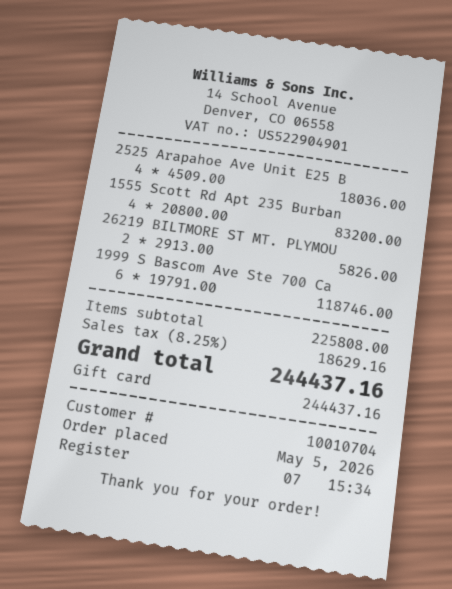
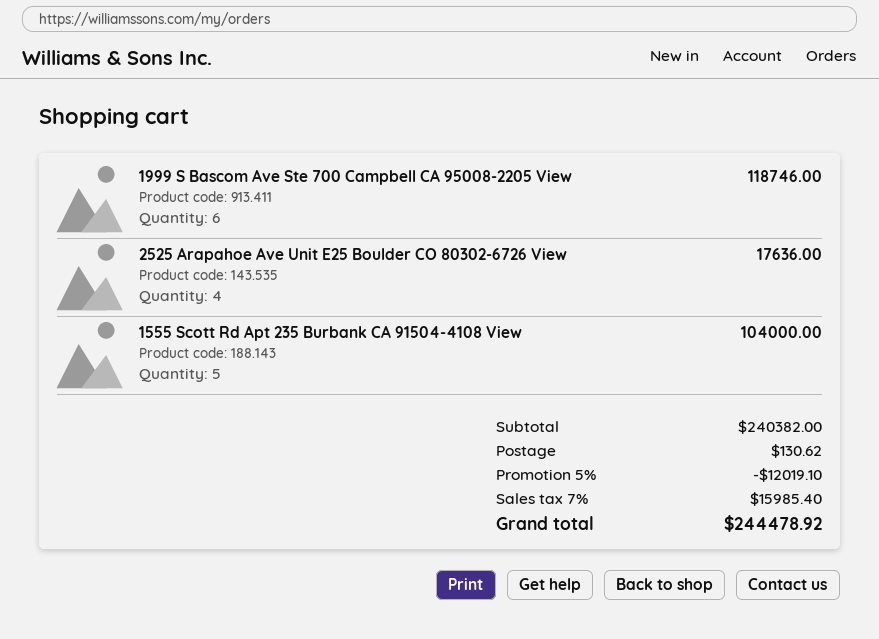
2525 Arapahoe Ave Unit E25 B: 4 for 18036.00 -> 4 for 17636.00
1555 Scott Rd Apt 235 Burban: 4 for 83200.00 -> 5 for 104000.00
26219 BILTMORE ST MT. PLYMOU: 2 for 5826.00 -> none
subtotal: 225808.00 -> 240382.00
discount: none -> 5% = 12019.10
shipping: none -> 130.62
tax: 8.25% = 18629.16 -> 7% = 15985.40
total: 244437.16 -> 244478.92

